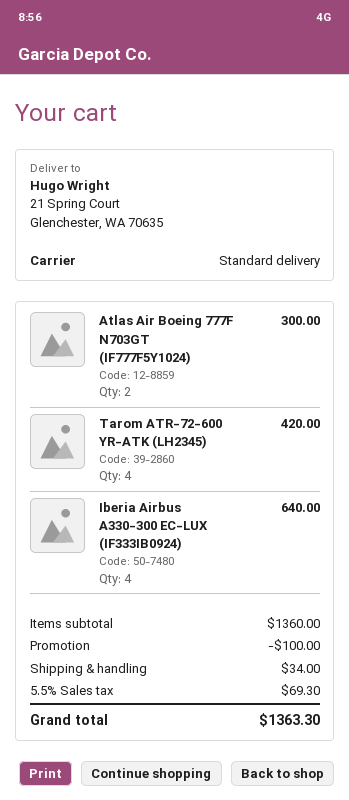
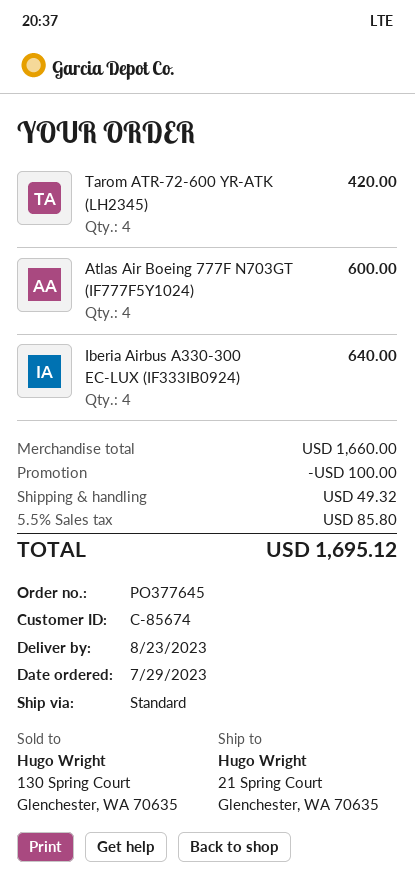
Atlas Air Boeing 777F N703GT (IF777F5Y1024): 2 for 300.00 -> 4 for 600.00
subtotal: 1360.00 -> 1660.00
shipping: 34.00 -> 49.32
tax: 5.5% = 69.30 -> 5.5% = 85.80
total: 1363.30 -> 1695.12

